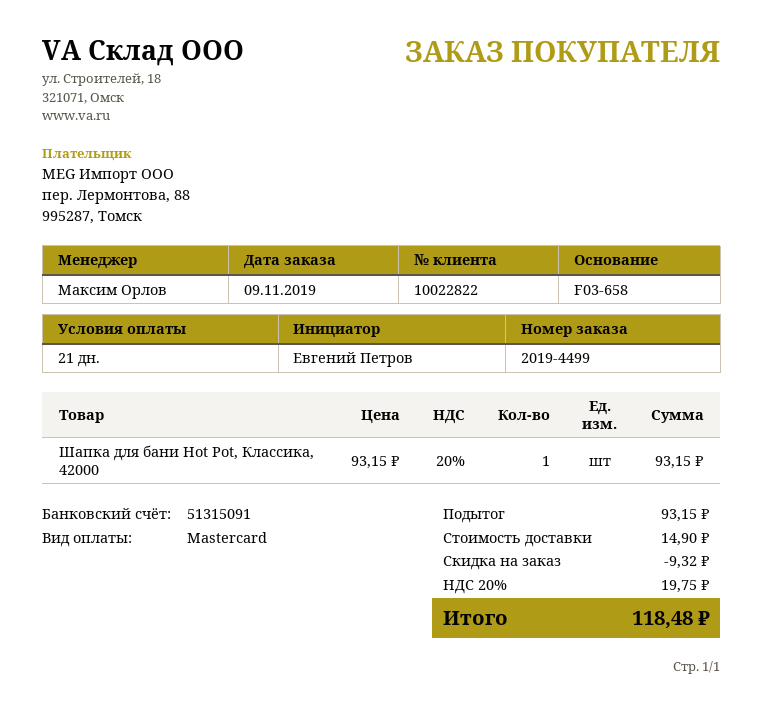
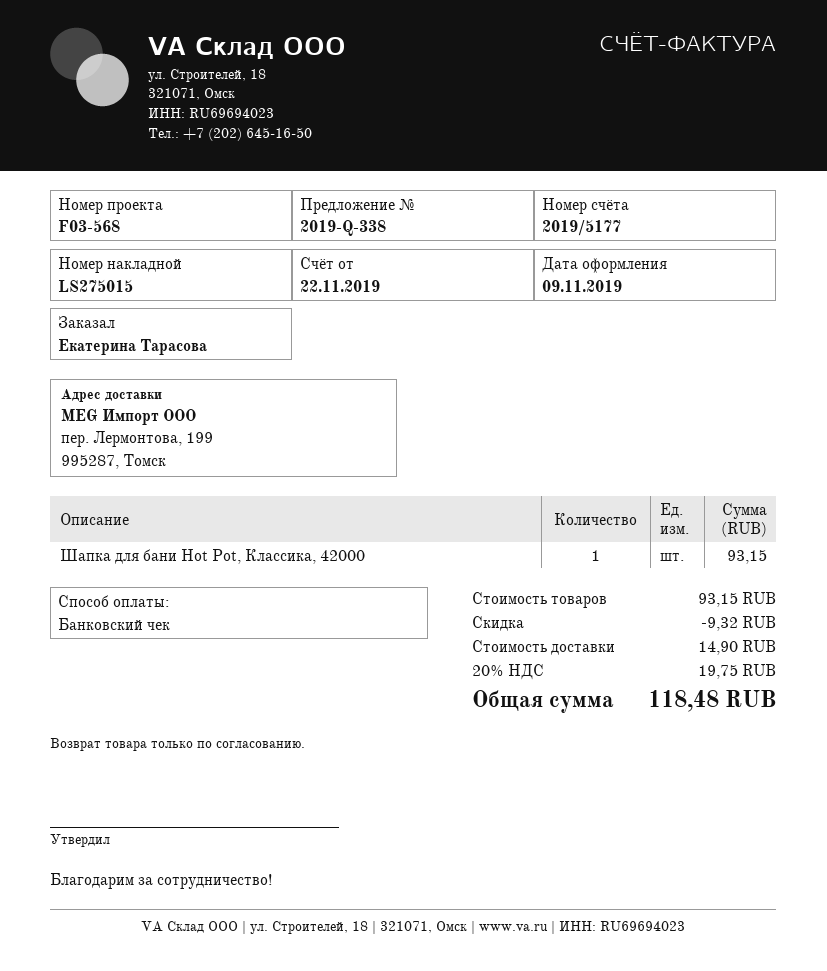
reference: F03-658 -> F03-568
ordered by: Евгений Петров -> Екатерина Тарасова
payment method: Mastercard -> cheque

